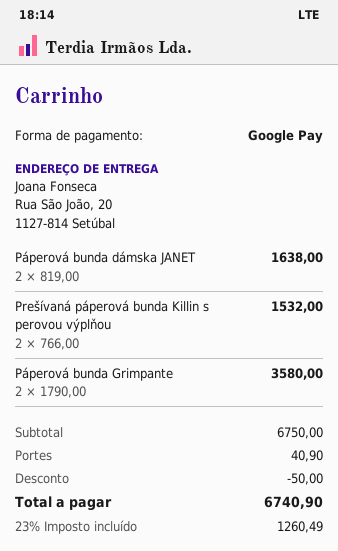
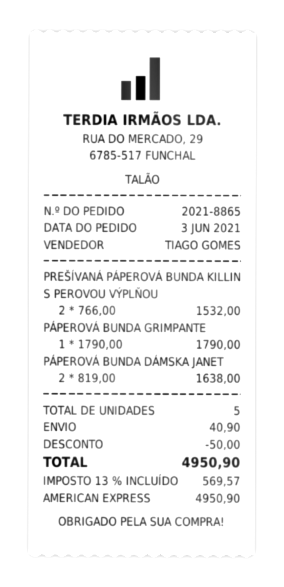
payment method: Google Pay -> American Express
Páperová bunda Grimpante: 2 x 1790.00 = 3580.00 -> 1 x 1790.00 = 1790.00
tax: 23% = 1260.49 -> 13% = 569.57
total: 6740.90 -> 4950.90

